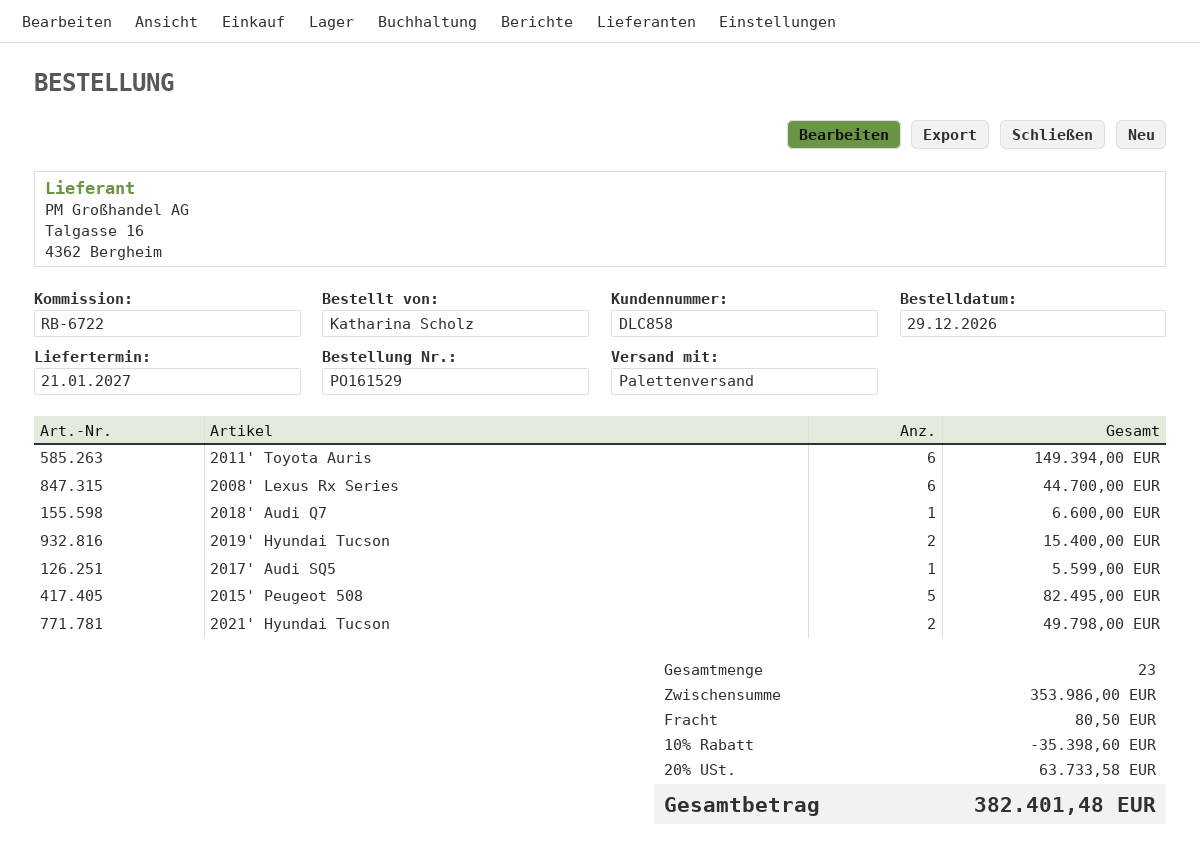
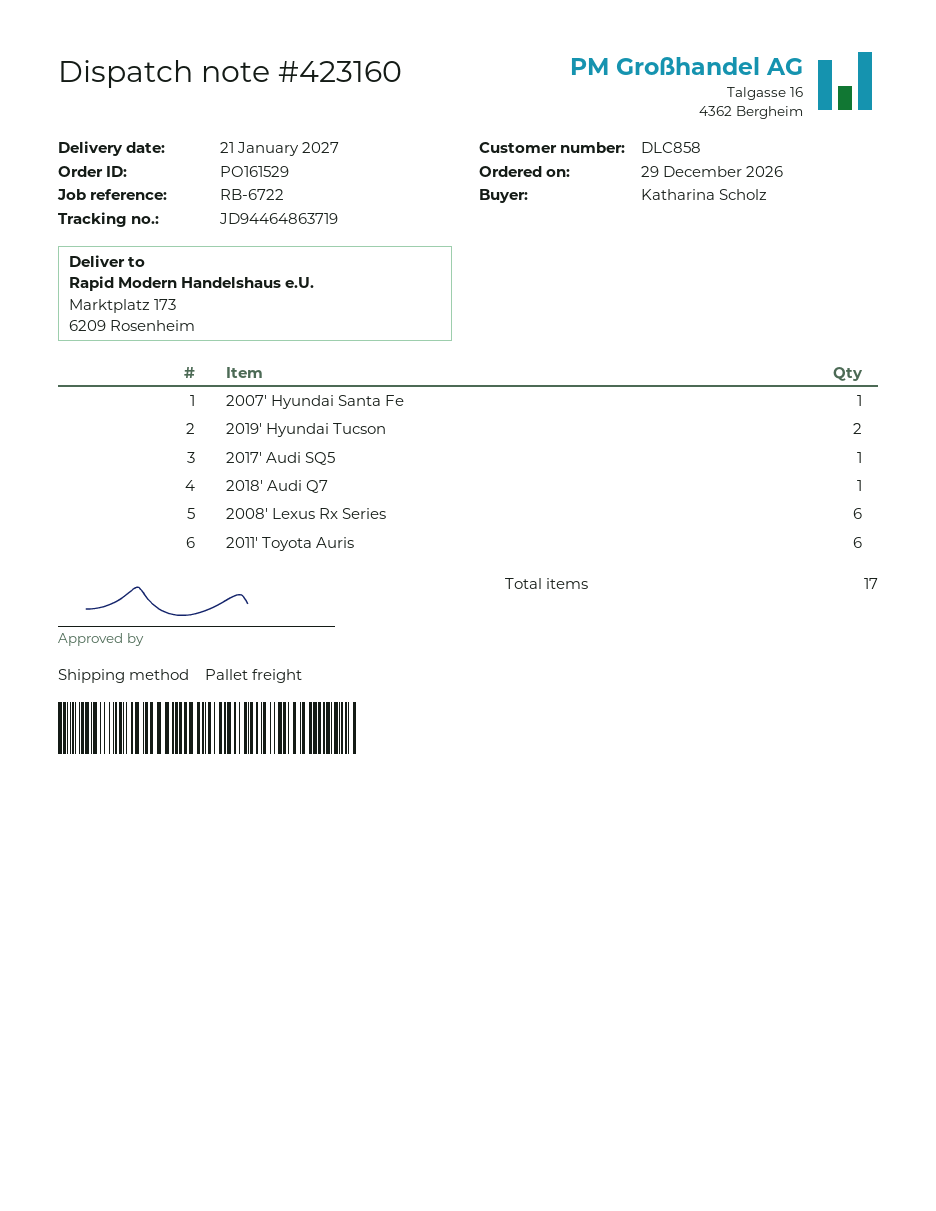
2015' Peugeot 508: 5 -> none
2021' Hyundai Tucson: 2 -> none
2007' Hyundai Santa Fe: none -> 1
total quantity: 23 -> 17

